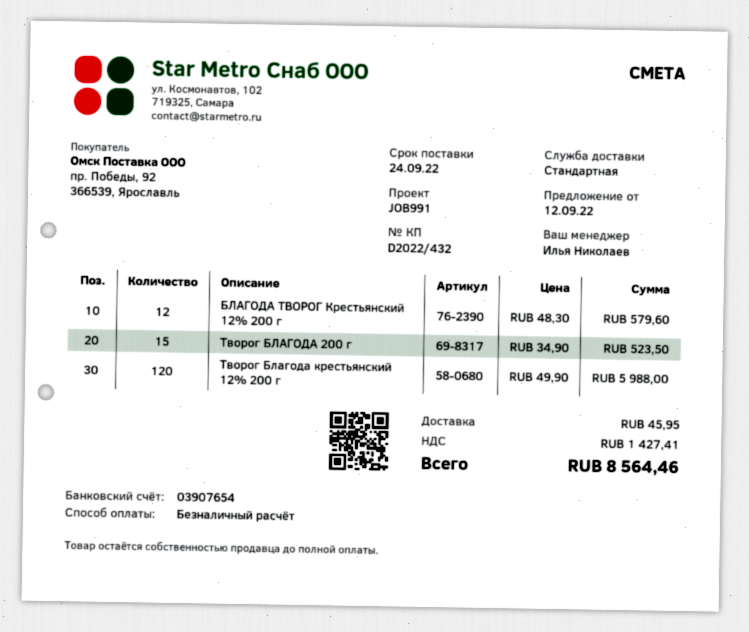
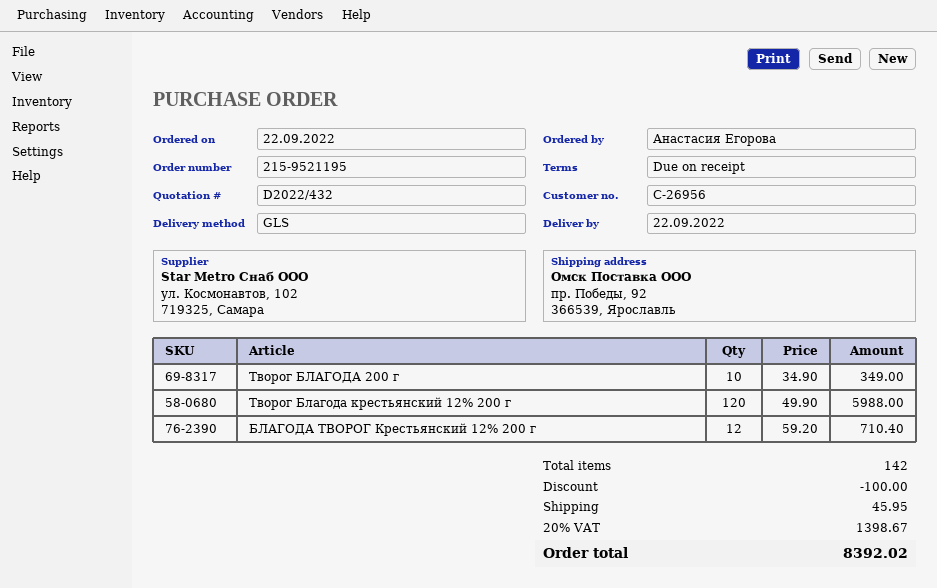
delivery date: 2022-09-24 -> 2022-09-22
shipping method: standard -> GLS
БЛАГОДА ТВОРОГ Крестьянский 12% 200 г: 12 x 48.30 = 579.60 -> 12 x 59.20 = 710.40
Творог БЛАГОДА 200 г: 15 x 34.90 = 523.50 -> 10 x 34.90 = 349.00
discount: none -> 100.00
tax: 1427.41 -> 1398.67
total: 8564.46 -> 8392.02

